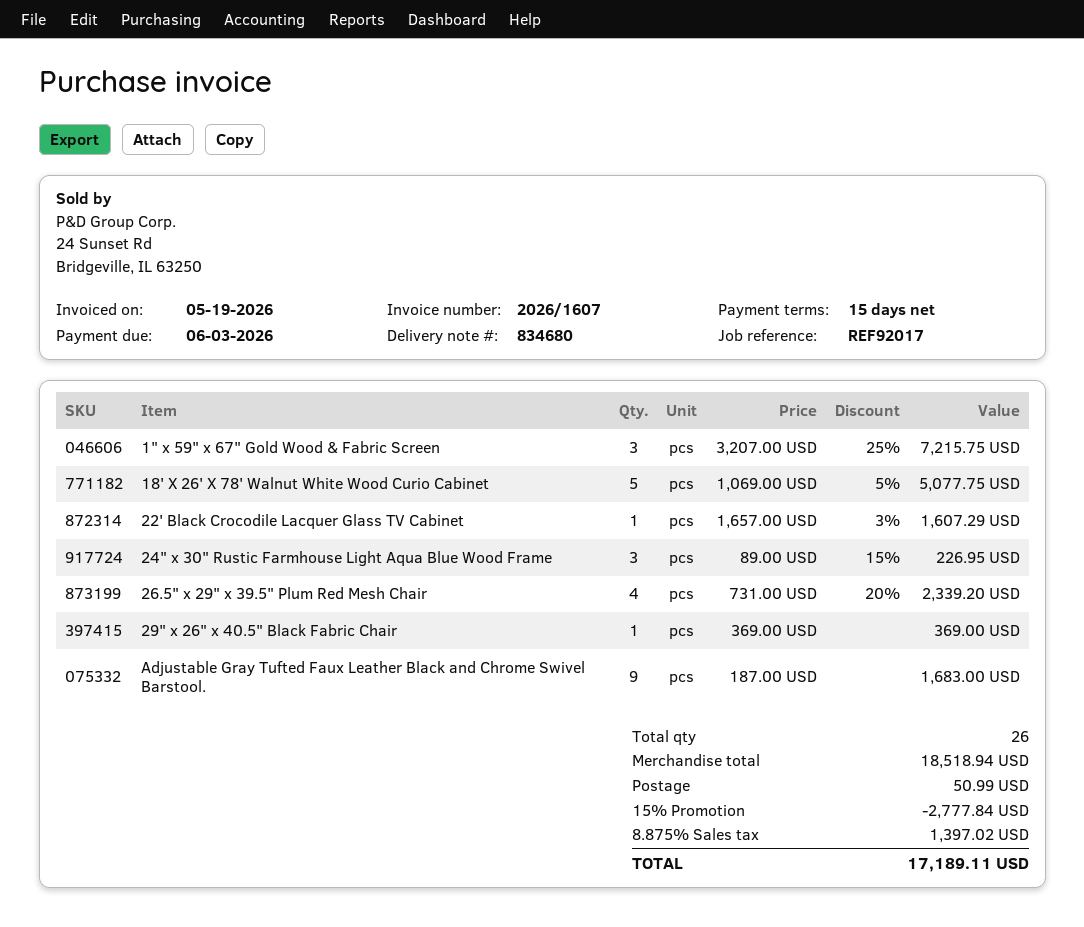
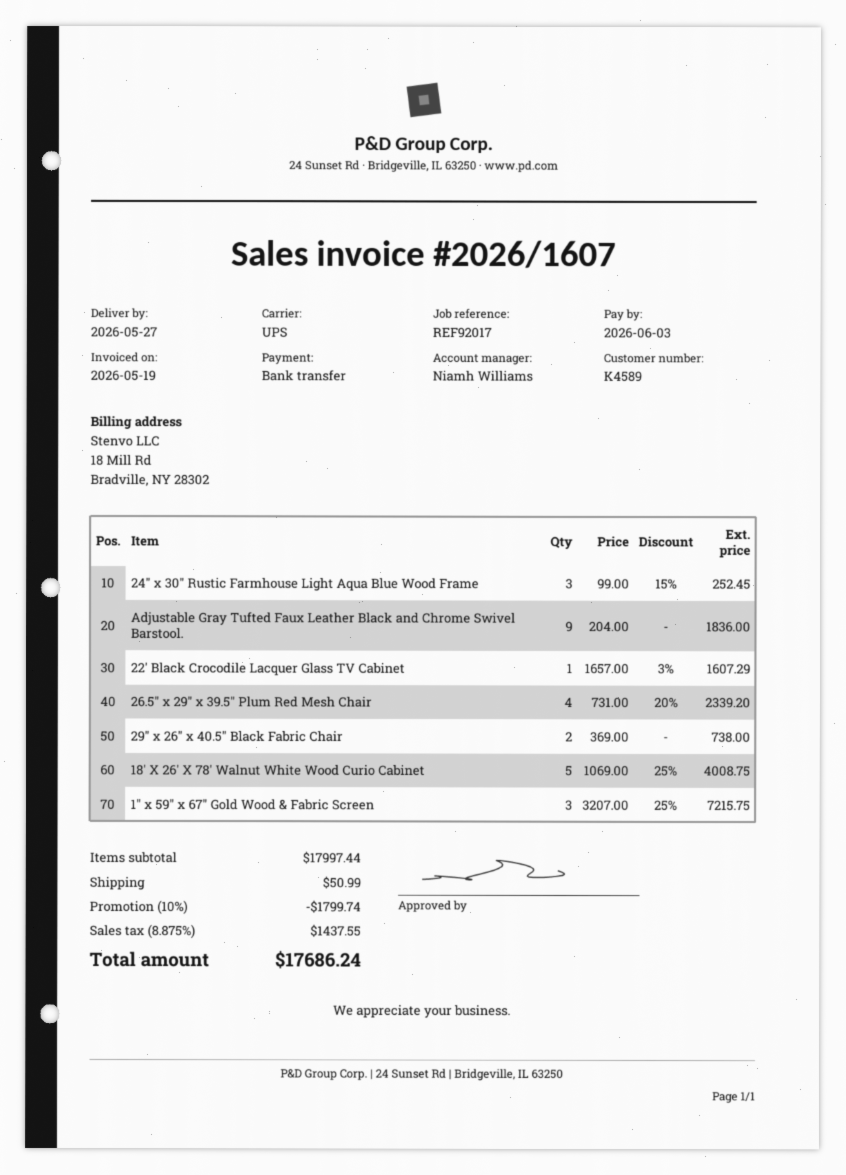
18' X 26' X 78' Walnut White Wood Curio Cabinet: 5 x 1069.00 - 5% = 5077.75 -> 5 x 1069.00 - 25% = 4008.75
24" x 30" Rustic Farmhouse Light Aqua Blue Wood Frame: 3 x 89.00 - 15% = 226.95 -> 3 x 99.00 - 15% = 252.45
29" x 26" x 40.5" Black Fabric Chair: 1 x 369.00 = 369.00 -> 2 x 369.00 = 738.00
Adjustable Gray Tufted Faux Leather Black and Chrome Swivel Barstool.: 9 x 187.00 = 1683.00 -> 9 x 204.00 = 1836.00
subtotal: 18518.94 -> 17997.44
discount: 15% = 2777.84 -> 10% = 1799.74
tax: 8.875% = 1397.02 -> 8.875% = 1437.55
total: 17189.11 -> 17686.24

